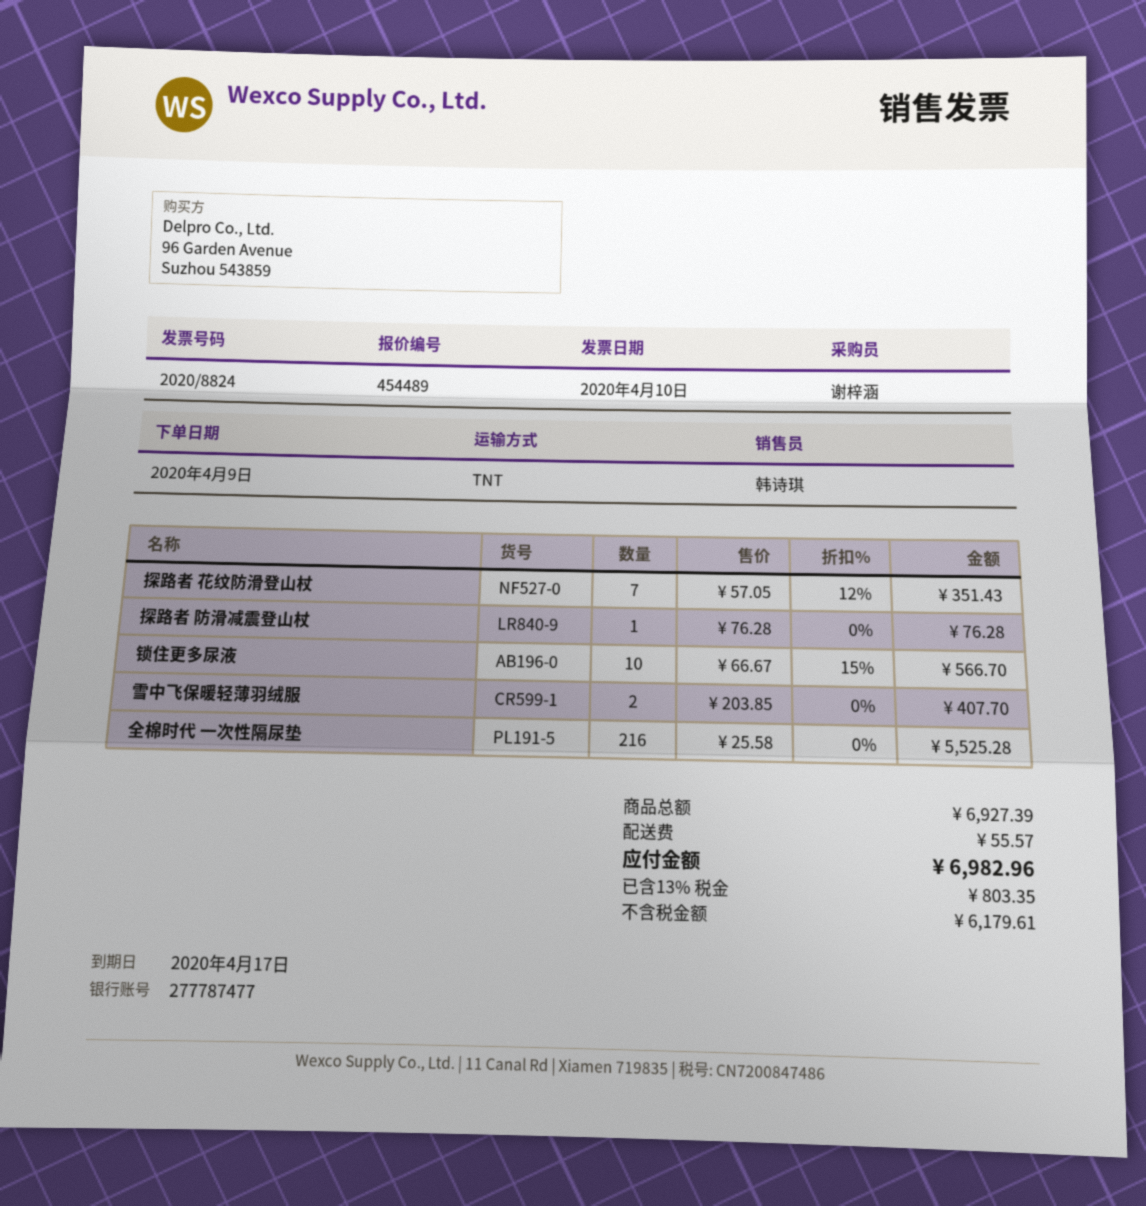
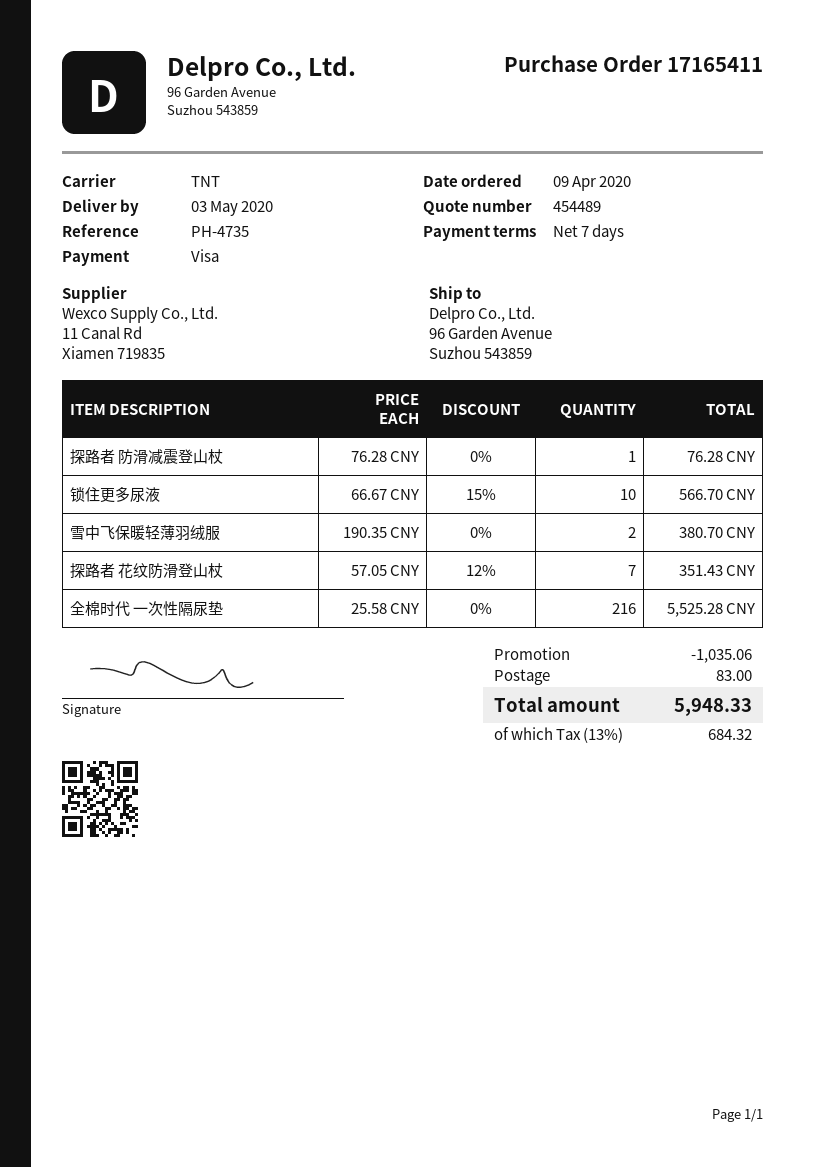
雪中飞保暖轻薄羽绒服: 2 x 203.85 = 407.70 -> 2 x 190.35 = 380.70
discount: none -> 1035.06
shipping: 55.57 -> 83.00
tax: 13% = 803.35 -> 13% = 684.32
total: 6982.96 -> 5948.33

